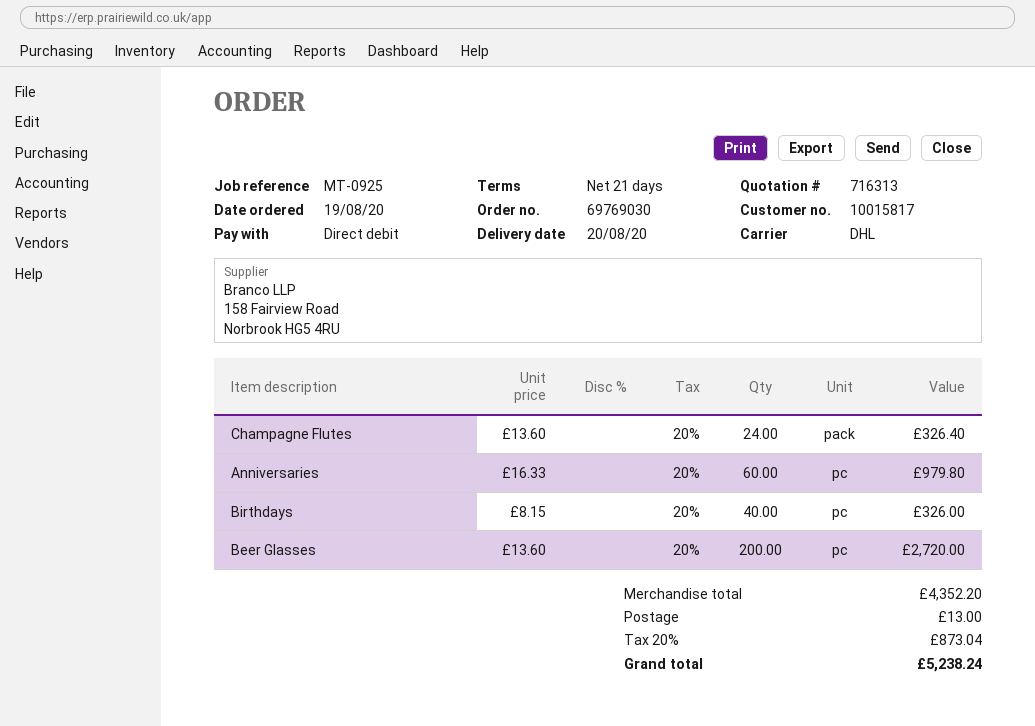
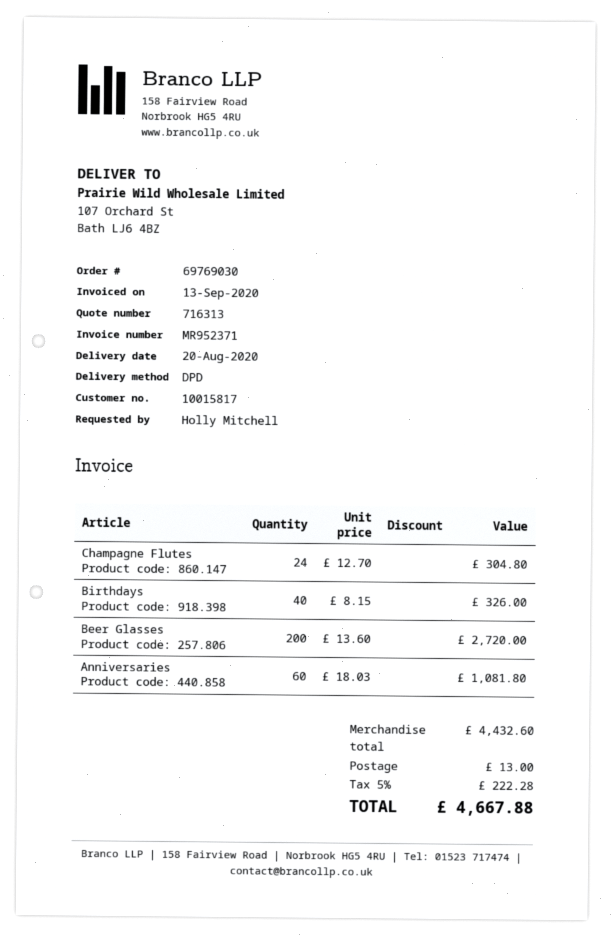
shipping method: DHL -> DPD
Champagne Flutes: 24 x 13.60 = 326.40 -> 24 x 12.70 = 304.80
Anniversaries: 60 x 16.33 = 979.80 -> 60 x 18.03 = 1081.80
subtotal: 4352.20 -> 4432.60
tax: 20% = 873.04 -> 5% = 222.28
total: 5238.24 -> 4667.88

